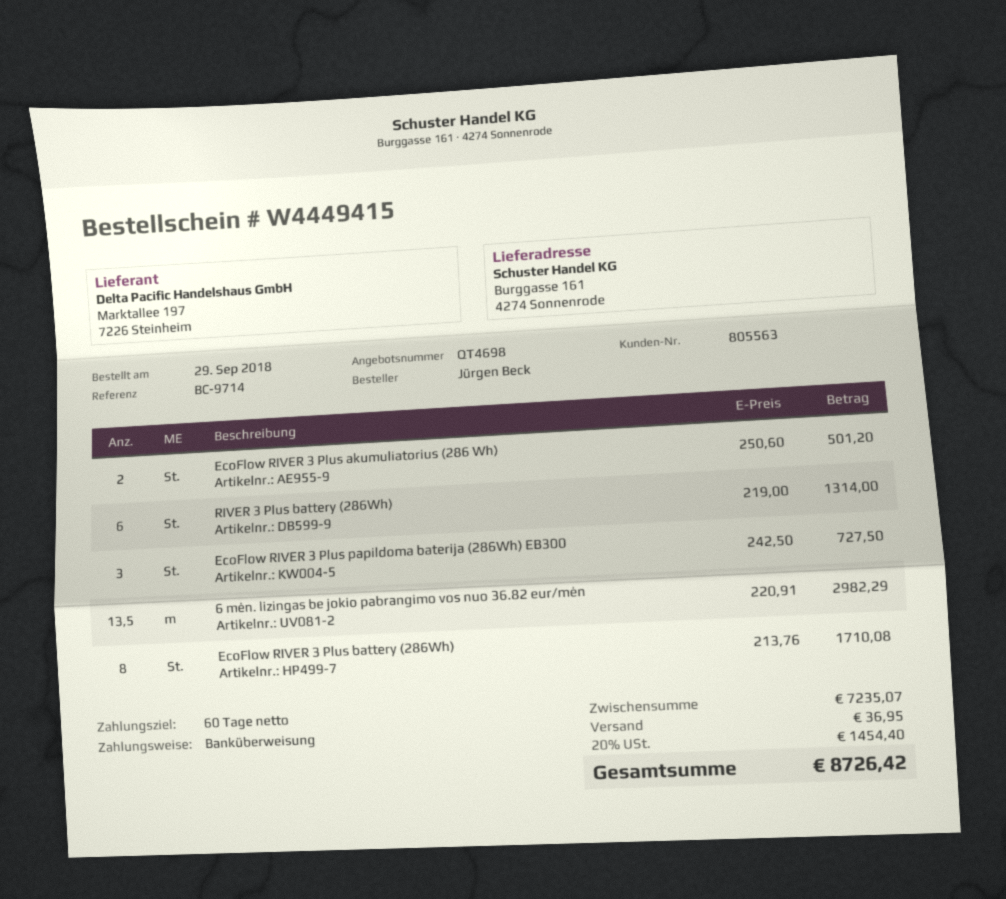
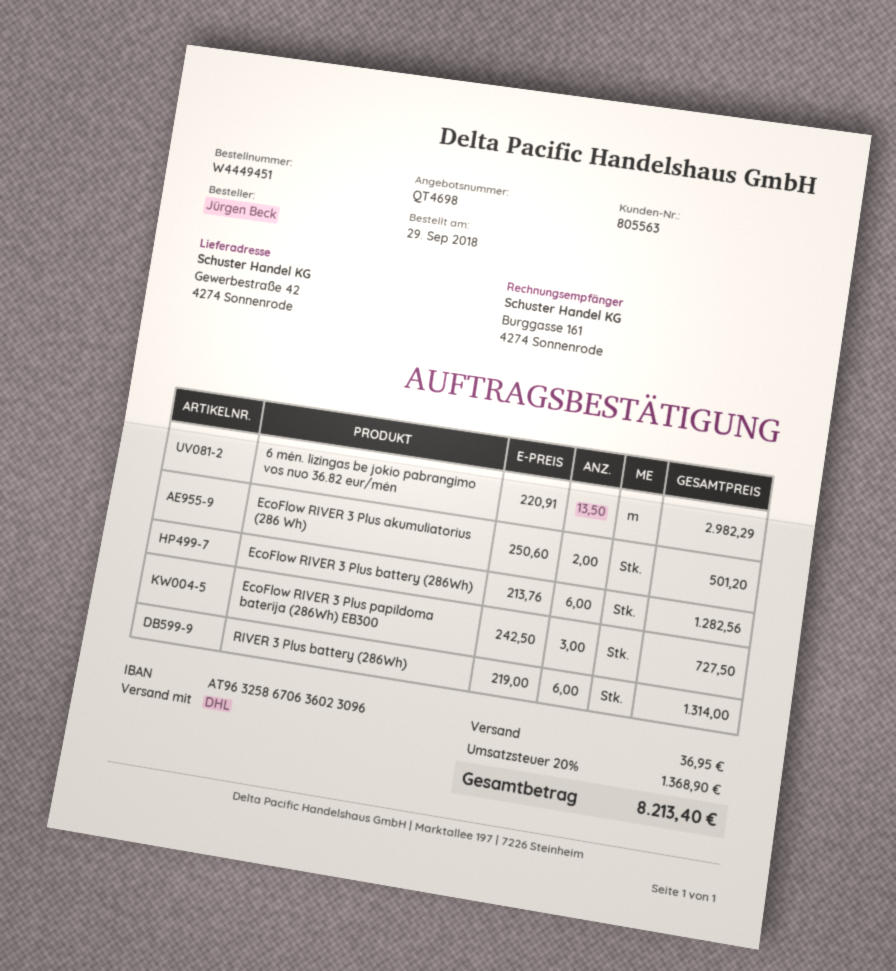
order number: W4449415 -> W4449451
ship to: Burggasse 161, 4274 Sonnenrode -> Gewerbestraße 42, 4274 Sonnenrode
EcoFlow RIVER 3 Plus battery (286Wh): 8 x 213.76 = 1710.08 -> 6 x 213.76 = 1282.56
tax: 20% = 1454.40 -> 20% = 1368.90
total: 8726.42 -> 8213.40

